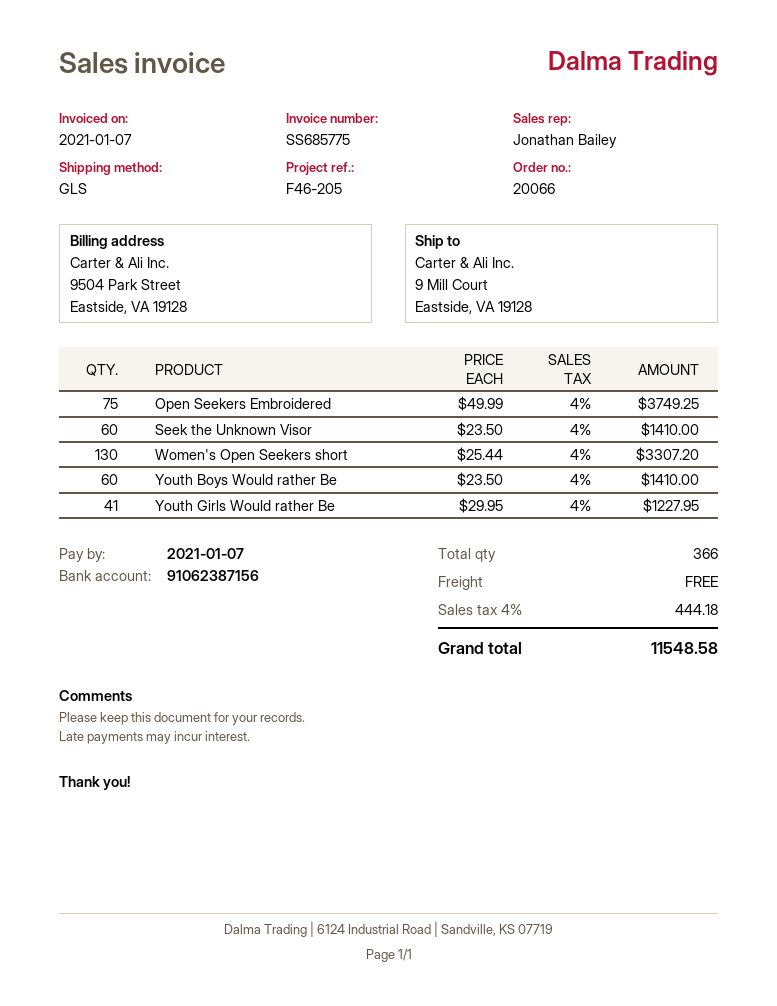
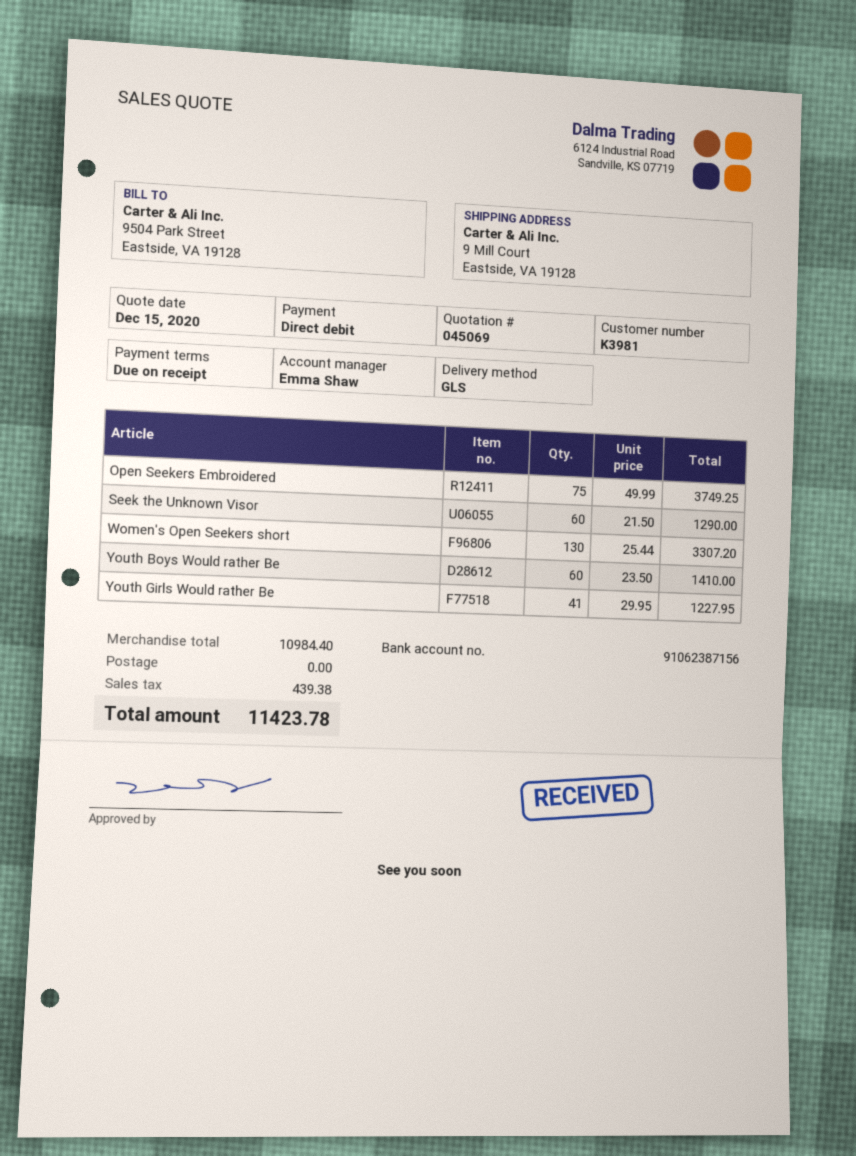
sales rep: Jonathan Bailey -> Emma Shaw
Seek the Unknown Visor: 60 x 23.50 = 1410.00 -> 60 x 21.50 = 1290.00
tax: 444.18 -> 439.38
total: 11548.58 -> 11423.78

